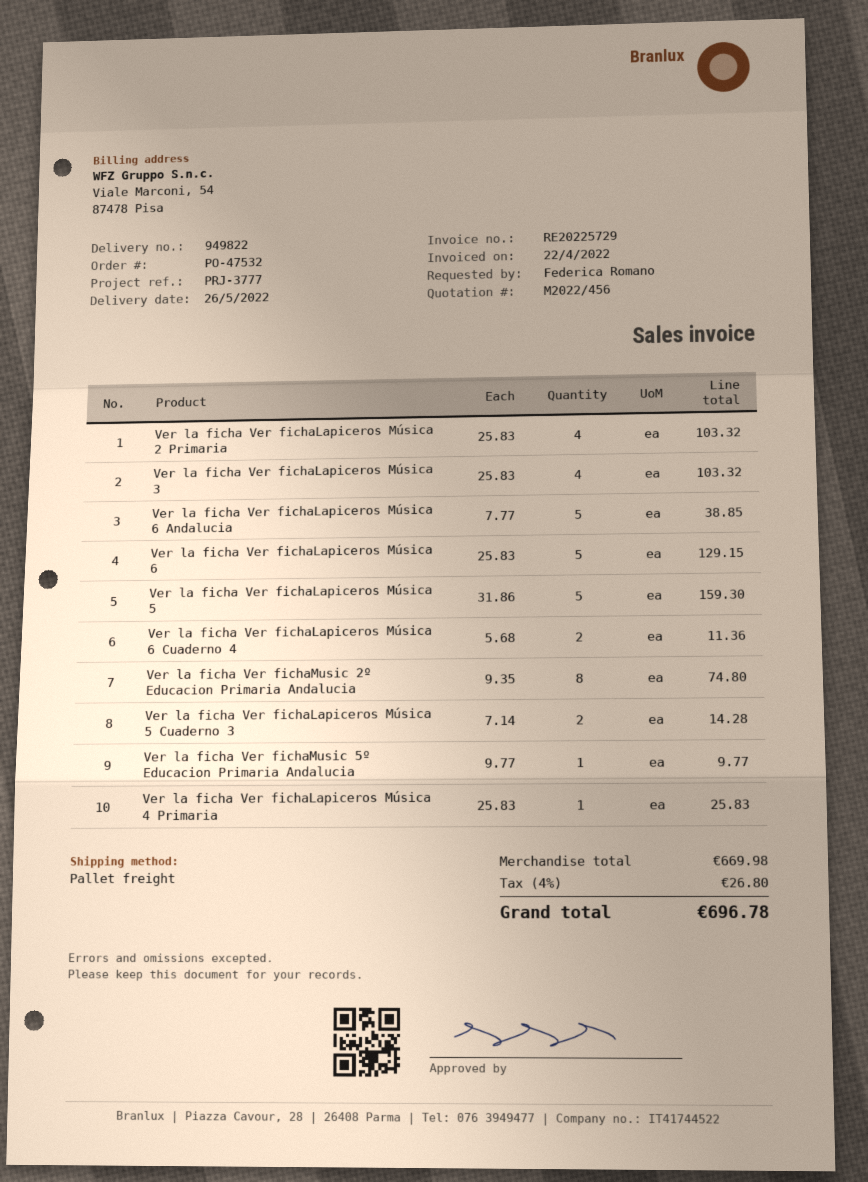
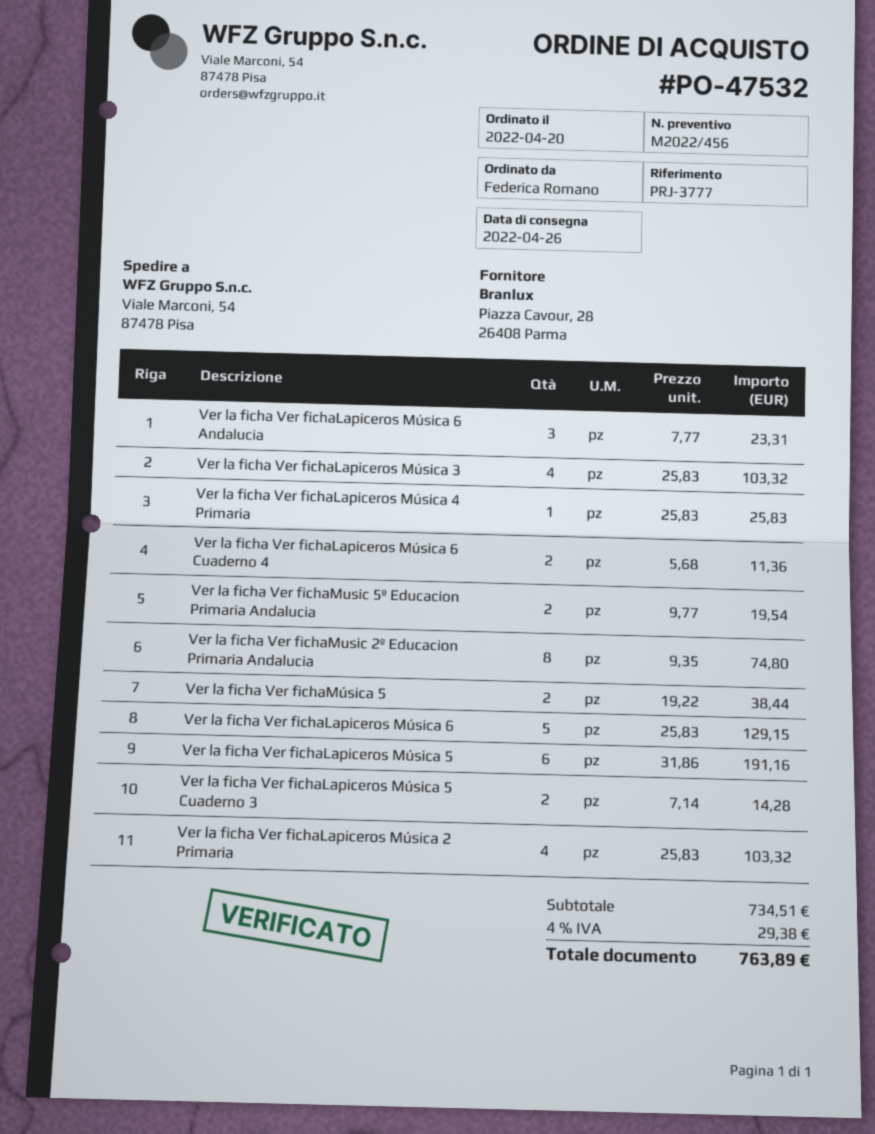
delivery date: 2022-05-26 -> 2022-04-26
Ver la ficha Ver fichaLapiceros Música 6 Andalucia: 5 x 7.77 = 38.85 -> 3 x 7.77 = 23.31
Ver la ficha Ver fichaLapiceros Música 5: 5 x 31.86 = 159.30 -> 6 x 31.86 = 191.16
Ver la ficha Ver fichaMusic 5º Educacion Primaria Andalucia: 1 x 9.77 = 9.77 -> 2 x 9.77 = 19.54
Ver la ficha Ver fichaMúsica 5: none -> 2 x 19.22 = 38.44
subtotal: 669.98 -> 734.51
tax: 4% = 26.80 -> 4% = 29.38
total: 696.78 -> 763.89

